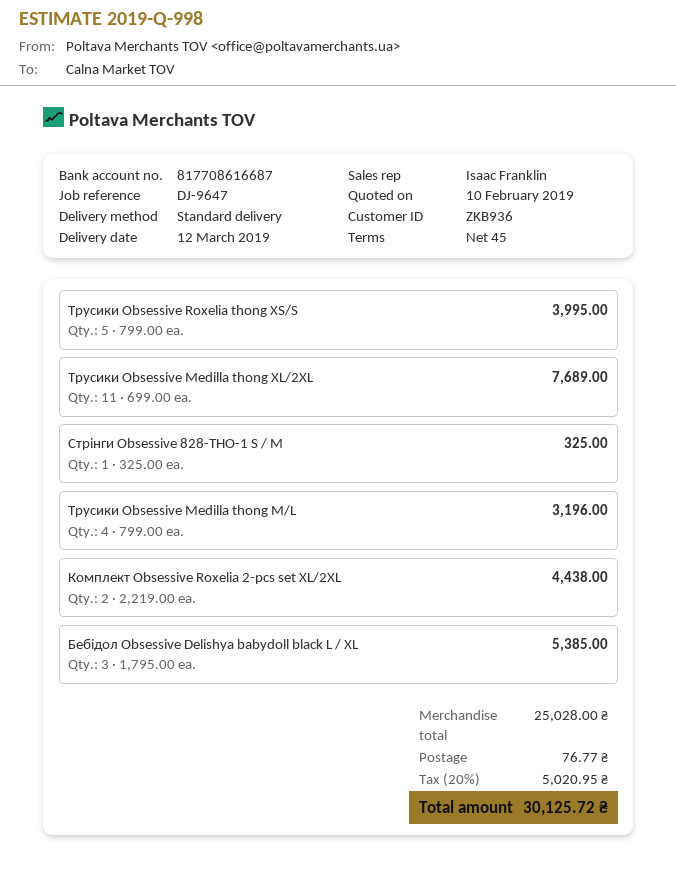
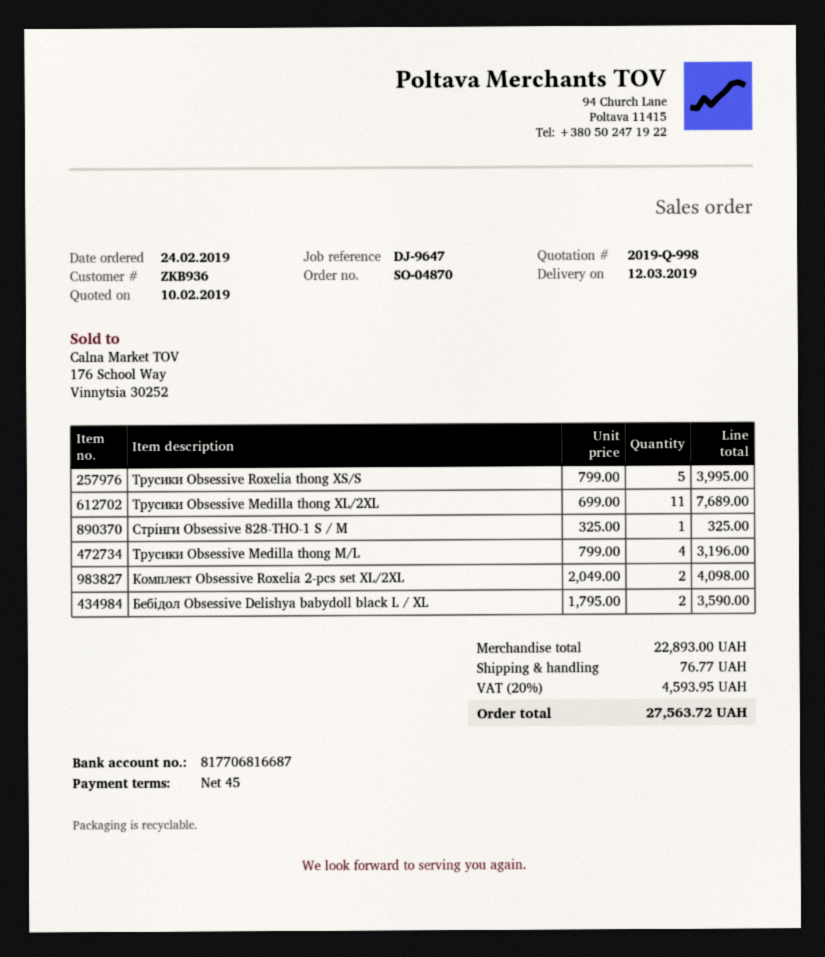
bank account: 817708616687 -> 817706816687
Комплект Obsessive Roxelia 2-pcs set XL/2XL: 2 x 2219.00 = 4438.00 -> 2 x 2049.00 = 4098.00
Бебідол Obsessive Delishya babydoll black L / XL: 3 x 1795.00 = 5385.00 -> 2 x 1795.00 = 3590.00
subtotal: 25028.00 -> 22893.00
tax: 20% = 5020.95 -> 20% = 4593.95
total: 30125.72 -> 27563.72

